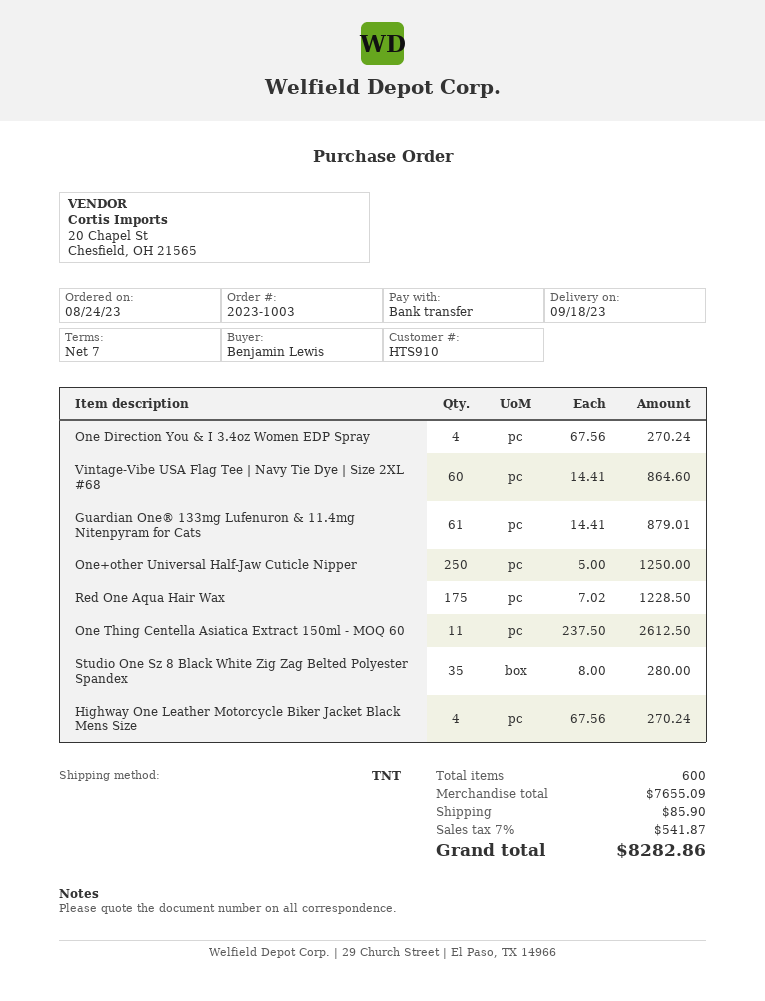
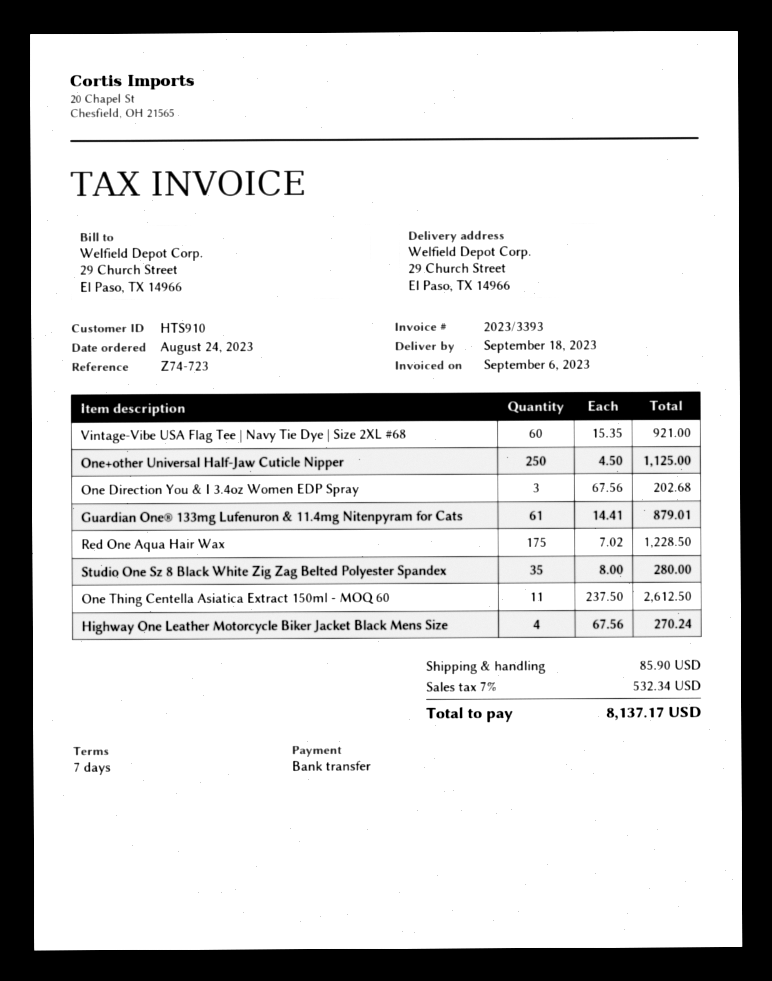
One Direction You & I 3.4oz Women EDP Spray: 4 x 67.56 = 270.24 -> 3 x 67.56 = 202.68
Vintage-Vibe USA Flag Tee | Navy Tie Dye | Size 2XL #68: 60 x 14.41 = 864.60 -> 60 x 15.35 = 921.00
One+other Universal Half-Jaw Cuticle Nipper: 250 x 5.00 = 1250.00 -> 250 x 4.50 = 1125.00
tax: 7% = 541.87 -> 7% = 532.34
total: 8282.86 -> 8137.17

